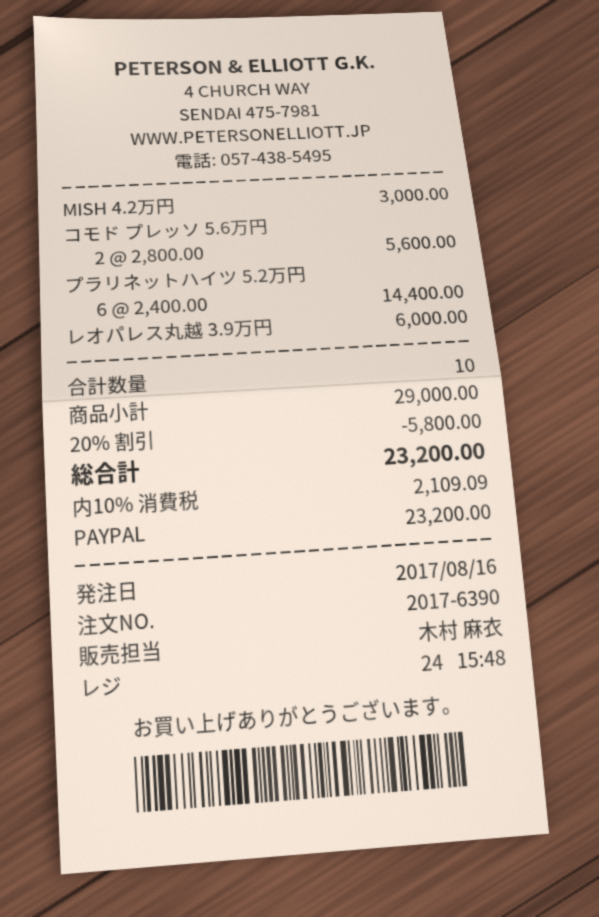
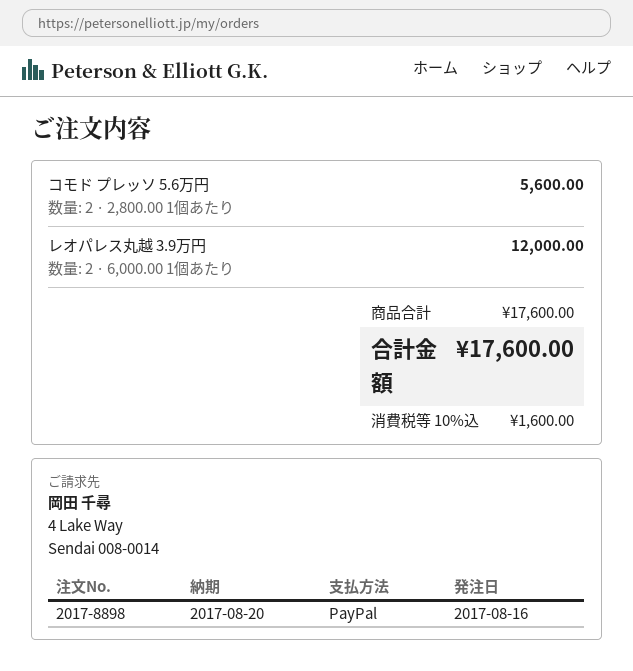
order number: 2017-6390 -> 2017-8898
MISH 4.2万円: 1 x 3000.00 = 3000.00 -> none
プラリネットハイツ 5.2万円: 6 x 2400.00 = 14400.00 -> none
レオパレス丸越 3.9万円: 1 x 6000.00 = 6000.00 -> 2 x 6000.00 = 12000.00
subtotal: 29000.00 -> 17600.00
discount: 20% = 5800.00 -> none
tax: 10% = 2109.09 -> 10% = 1600.00
total: 23200.00 -> 17600.00

